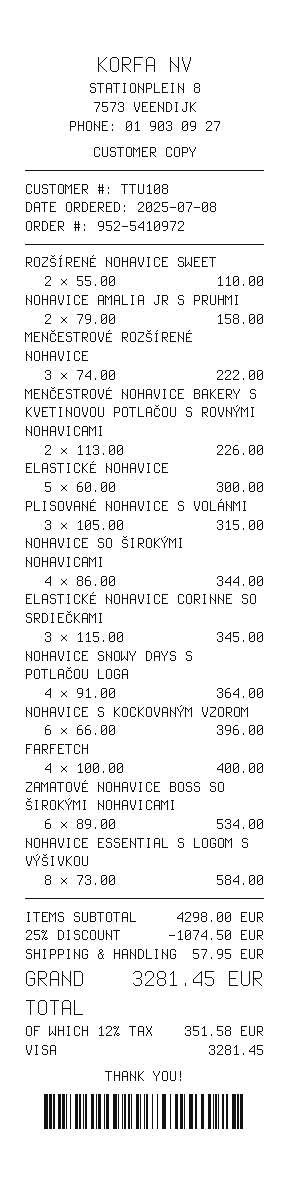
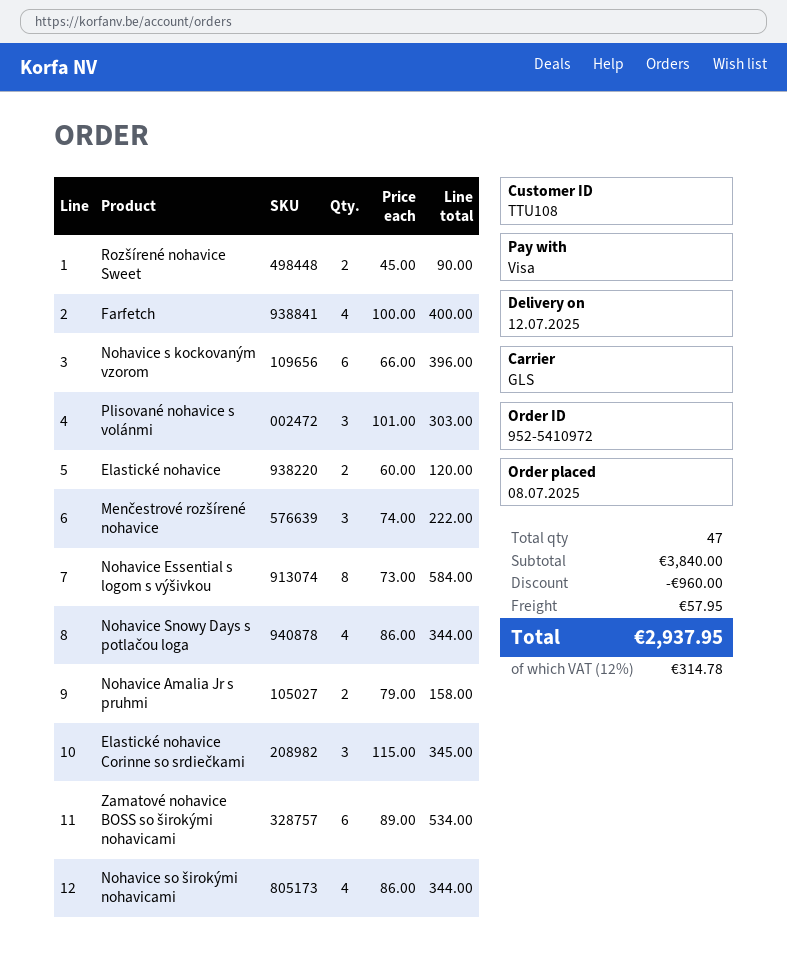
ROZŠÍRENÉ NOHAVICE SWEET: 2 x 55.00 = 110.00 -> 2 x 45.00 = 90.00
MENČESTROVÉ NOHAVICE BAKERY S KVETINOVOU POTLAČOU S ROVNÝMI NOHAVICAMI: 2 x 113.00 = 226.00 -> none
ELASTICKÉ NOHAVICE: 5 x 60.00 = 300.00 -> 2 x 60.00 = 120.00
PLISOVANÉ NOHAVICE S VOLÁNMI: 3 x 105.00 = 315.00 -> 3 x 101.00 = 303.00
NOHAVICE SNOWY DAYS S POTLAČOU LOGA: 4 x 91.00 = 364.00 -> 4 x 86.00 = 344.00
subtotal: 4298.00 -> 3840.00
discount: 1074.50 -> 960.00
tax: 12% = 351.58 -> 12% = 314.78
total: 3281.45 -> 2937.95

